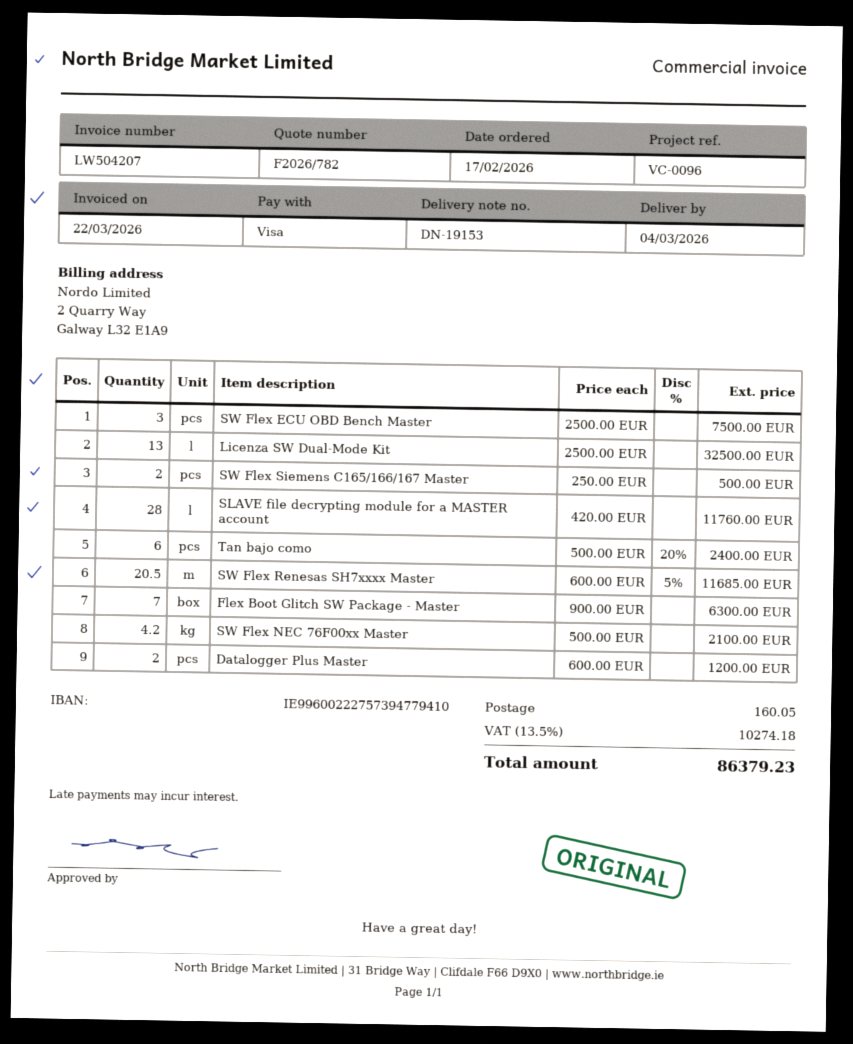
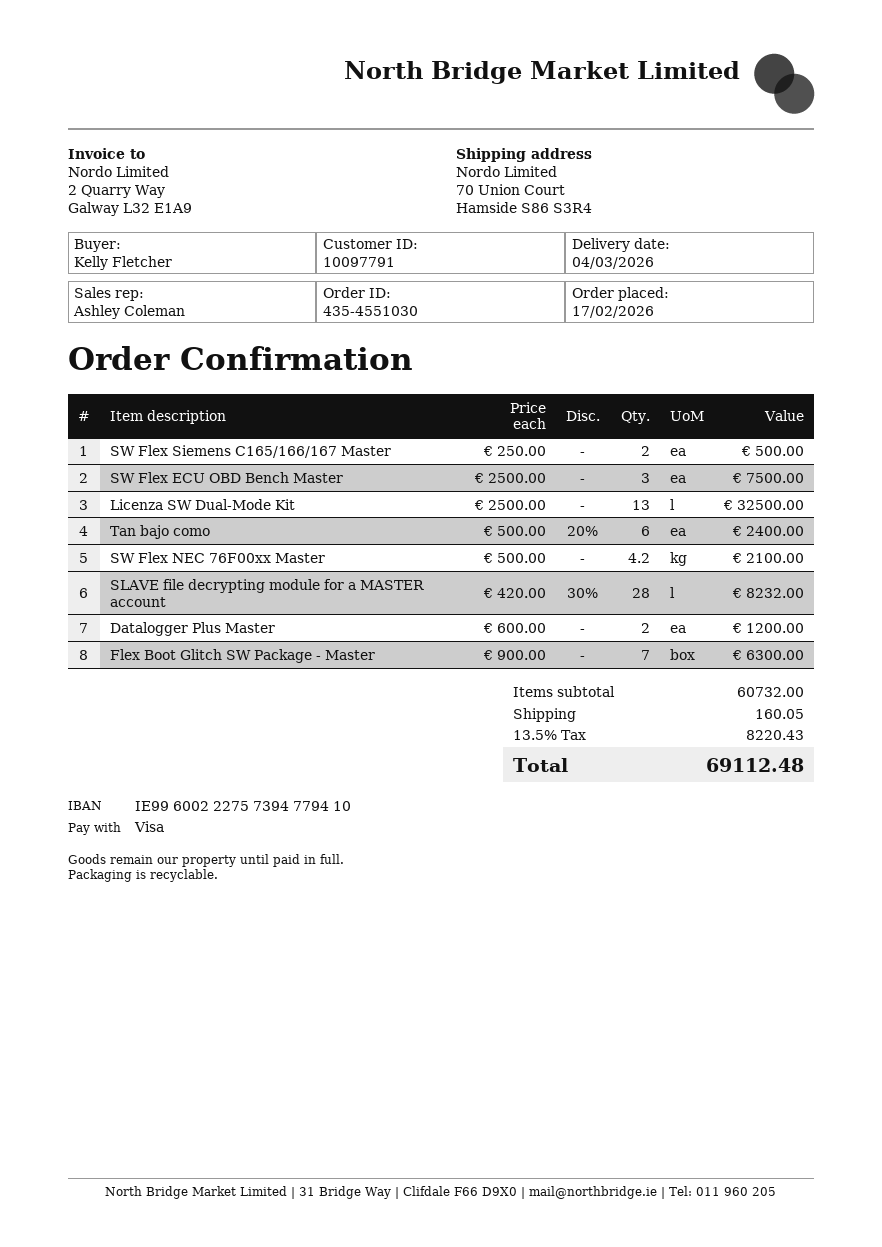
SLAVE file decrypting module for a MASTER account: 28 x 420.00 = 11760.00 -> 28 x 420.00 - 30% = 8232.00
SW Flex Renesas SH7xxxx Master: 20.5 x 600.00 - 5% = 11685.00 -> none
tax: 13.5% = 10274.18 -> 13.5% = 8220.43
total: 86379.23 -> 69112.48

